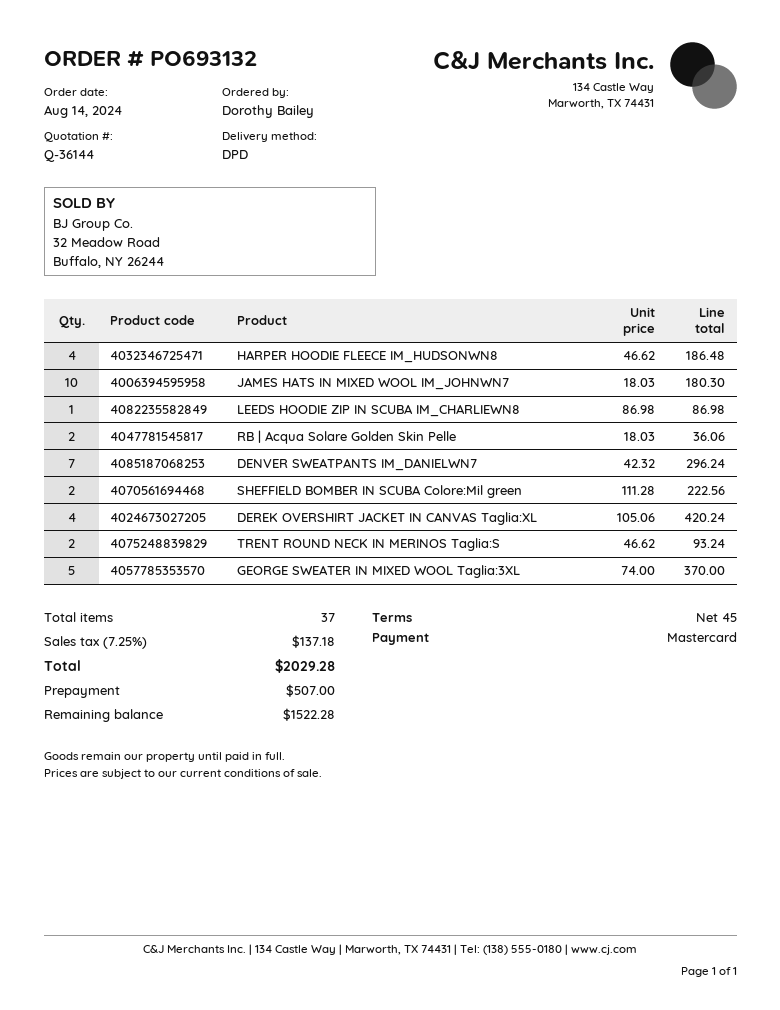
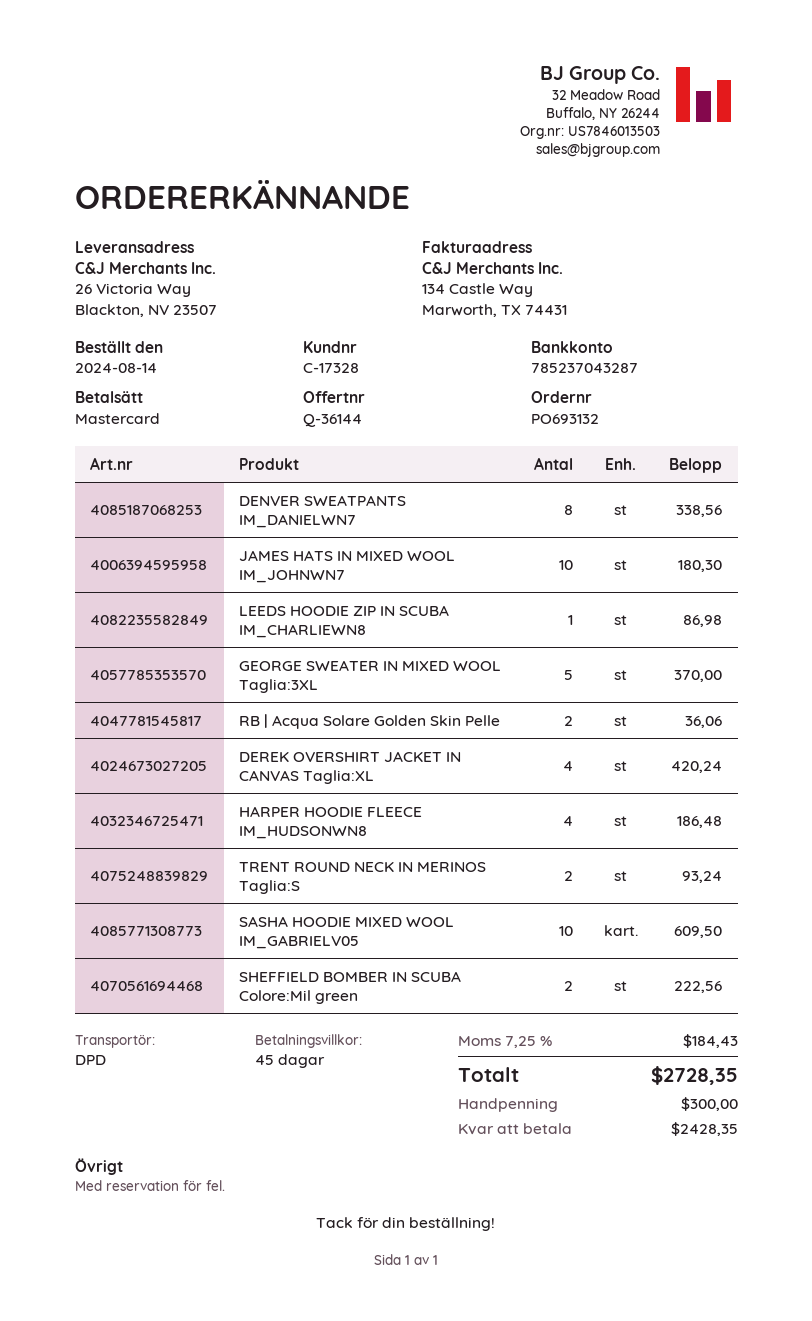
DENVER SWEATPANTS IM_DANIELWN7: 7 for 296.24 -> 8 for 338.56
SASHA HOODIE MIXED WOOL IM_GABRIELV05: none -> 10 for 609.50
tax: 7.25% = 137.18 -> 7.25% = 184.43
total: 2029.28 -> 2728.35
deposit: 507.00 -> 300.00
balance: 1522.28 -> 2428.35

